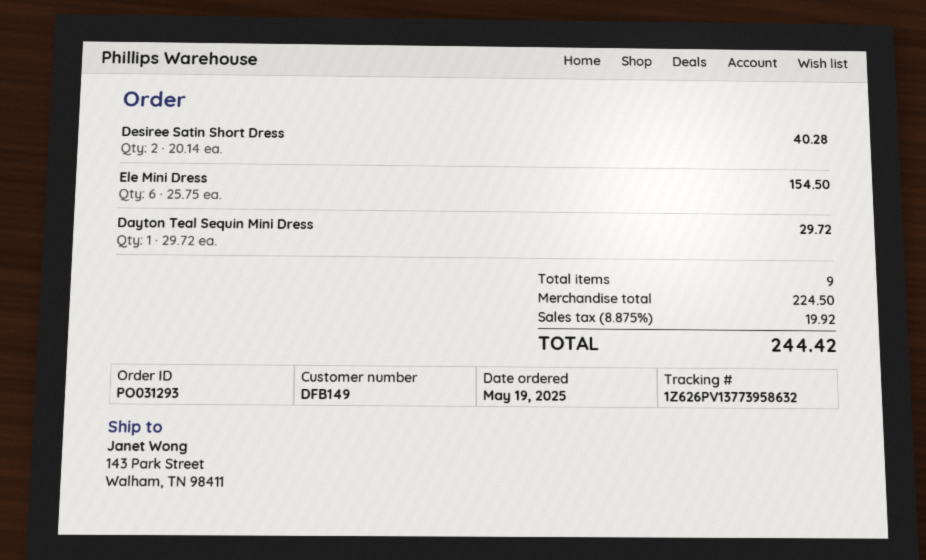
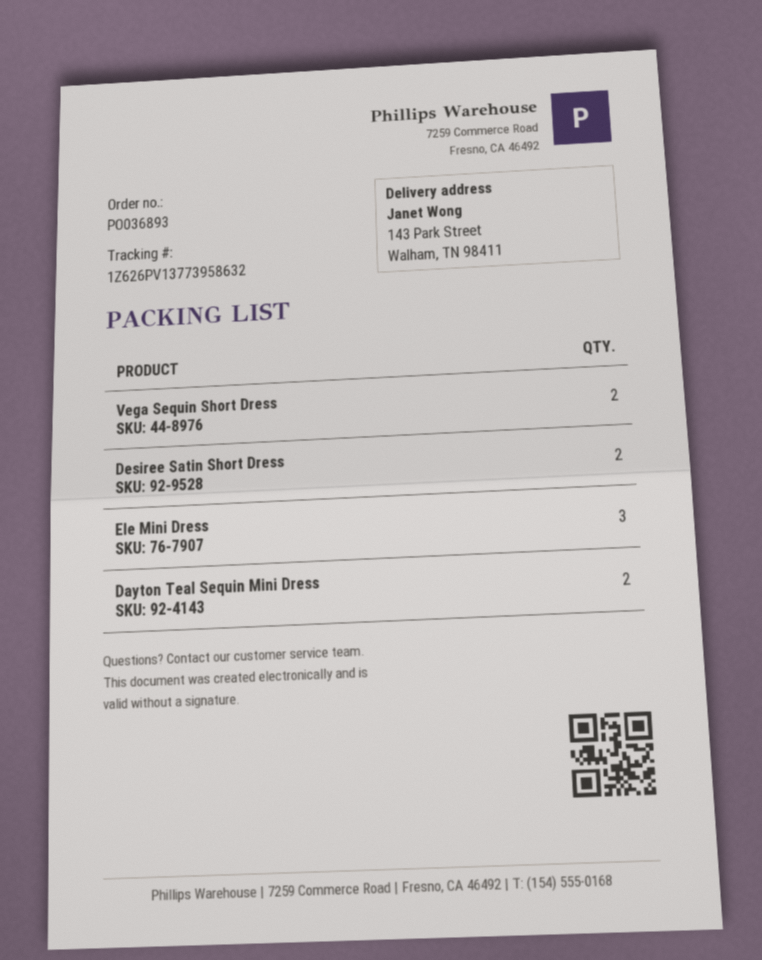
order number: PO031293 -> PO036893
Ele Mini Dress: 6 -> 3
Dayton Teal Sequin Mini Dress: 1 -> 2
Vega Sequin Short Dress: none -> 2

